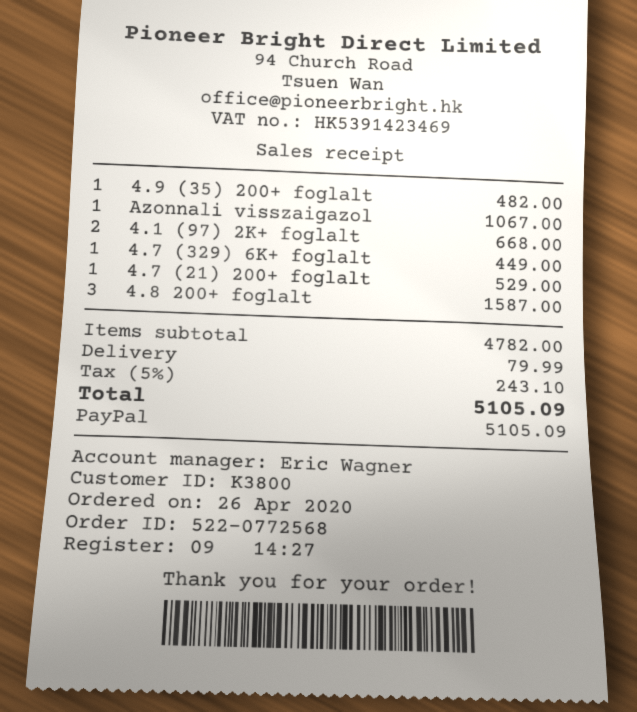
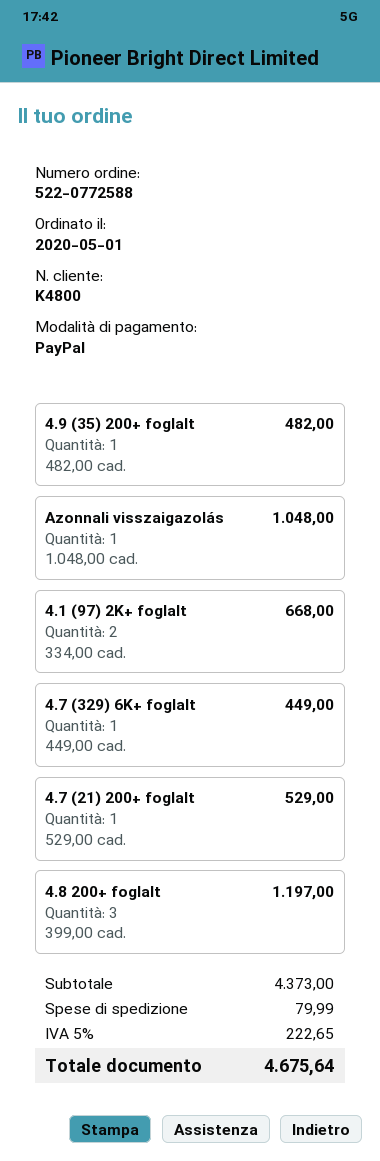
order number: 522-0772568 -> 522-0772588
order date: 2020-04-26 -> 2020-05-01
customer number: K3800 -> K4800
Azonnali visszaigazol: 1 for 1067.00 -> 1 for 1048.00
4.8 200+ foglalt: 3 for 1587.00 -> 3 for 1197.00
subtotal: 4782.00 -> 4373.00
tax: 5% = 243.10 -> 5% = 222.65
total: 5105.09 -> 4675.64

